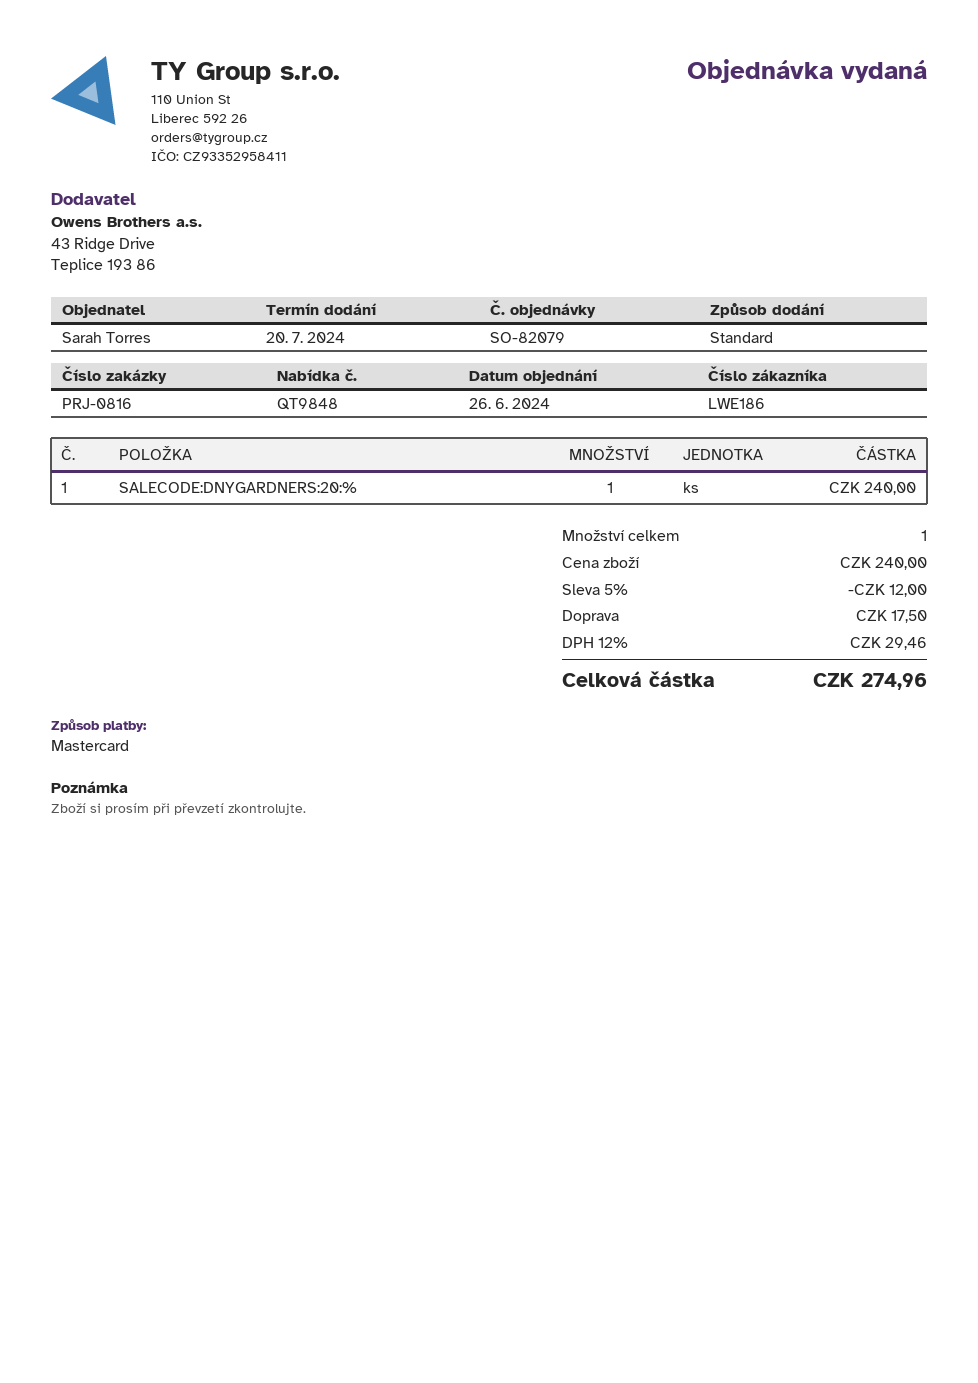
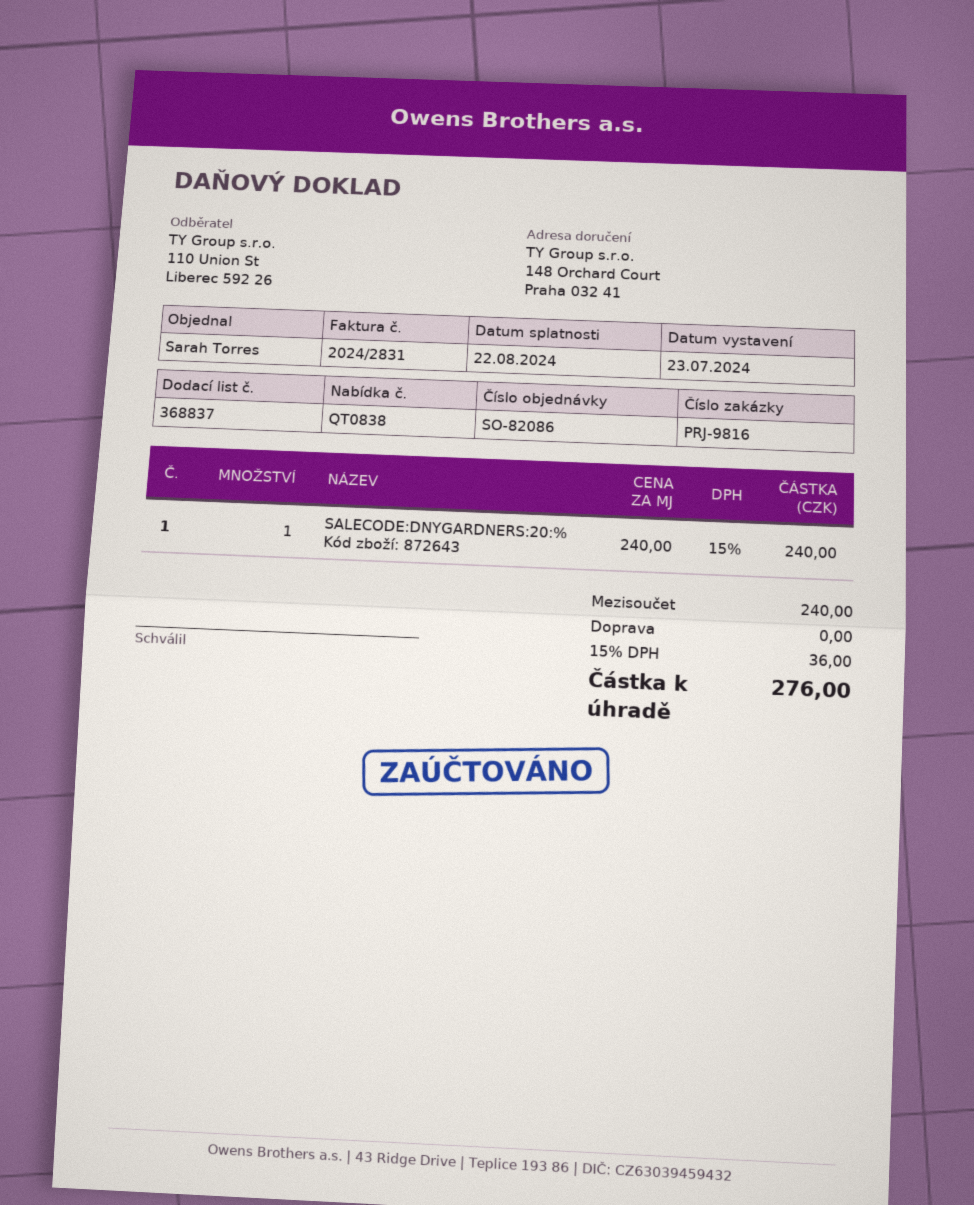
quote number: QT9848 -> QT0838
order number: SO-82079 -> SO-82086
reference: PRJ-0816 -> PRJ-9816
discount: 5% = 12.00 -> none
shipping: 17.50 -> 0.00
tax: 12% = 29.46 -> 15% = 36.00
total: 274.96 -> 276.00

